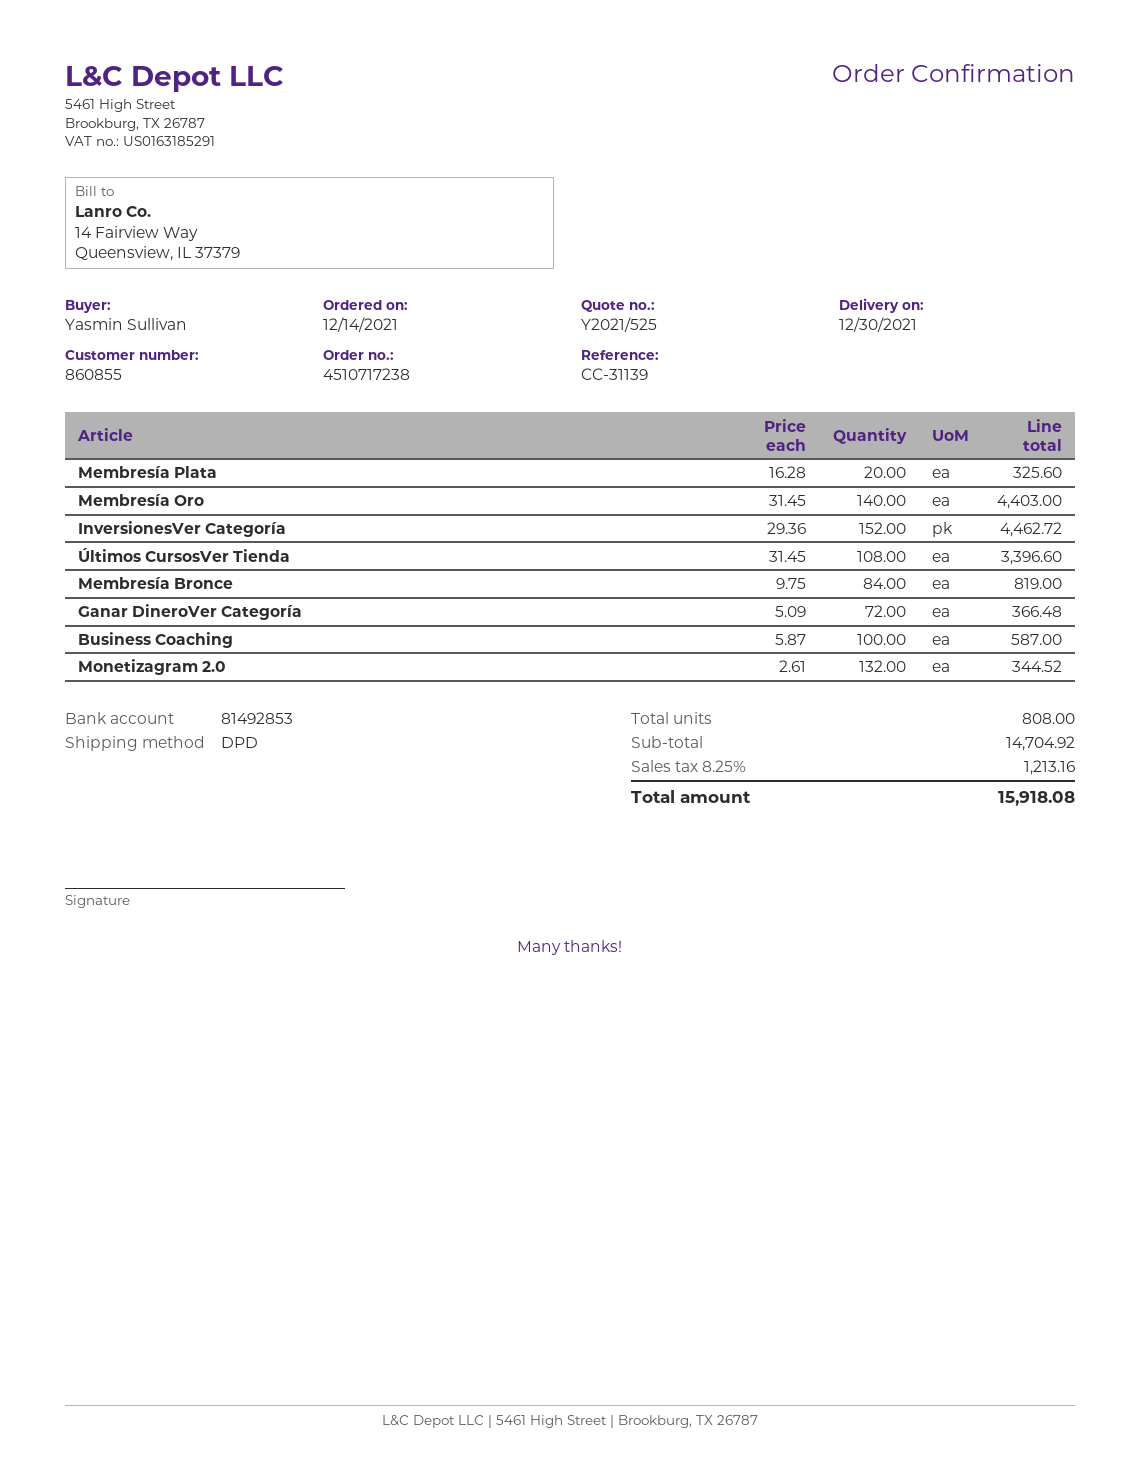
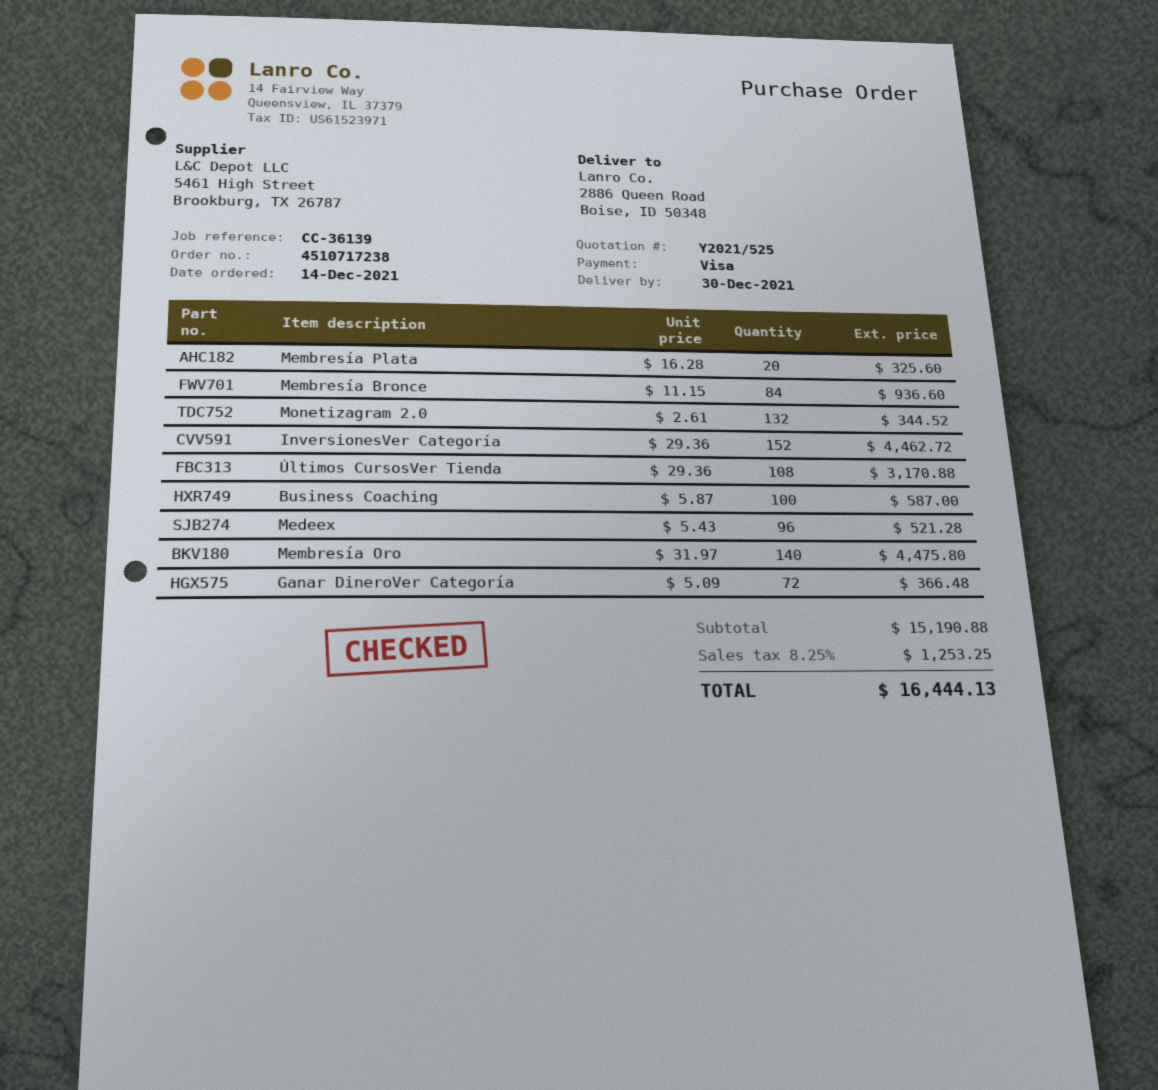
reference: CC-31139 -> CC-36139
Membresía Oro: 140 x 31.45 = 4403.00 -> 140 x 31.97 = 4475.80
Últimos CursosVer Tienda: 108 x 31.45 = 3396.60 -> 108 x 29.36 = 3170.88
Membresía Bronce: 84 x 9.75 = 819.00 -> 84 x 11.15 = 936.60
Medeex: none -> 96 x 5.43 = 521.28
subtotal: 14704.92 -> 15190.88
tax: 8.25% = 1213.16 -> 8.25% = 1253.25
total: 15918.08 -> 16444.13

